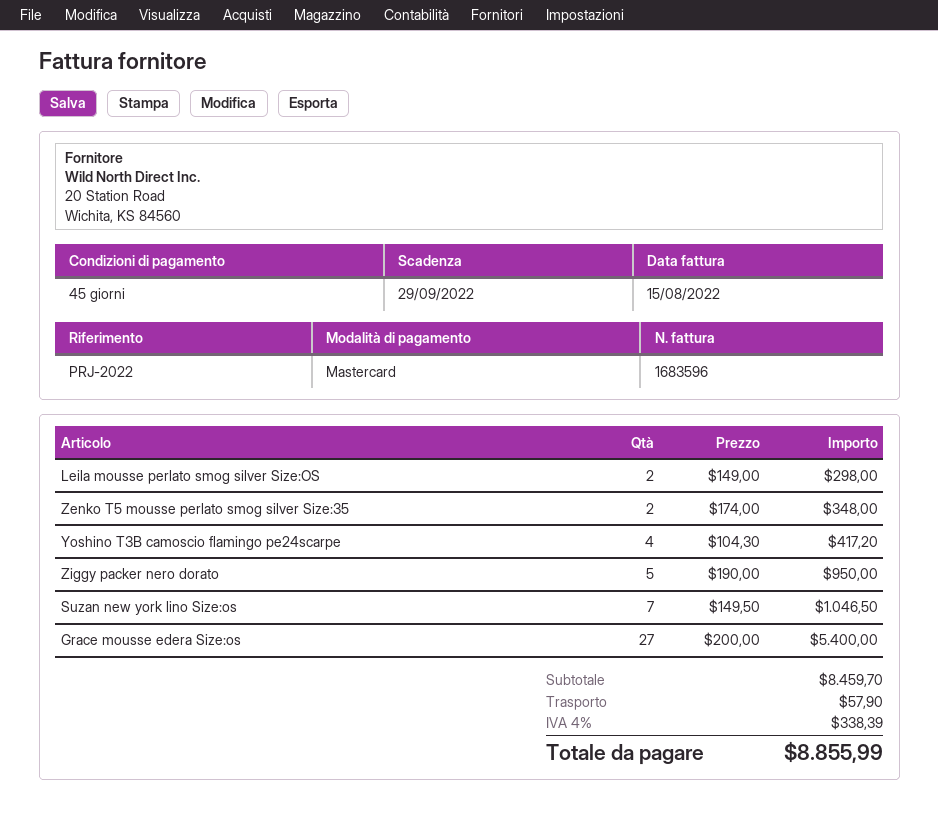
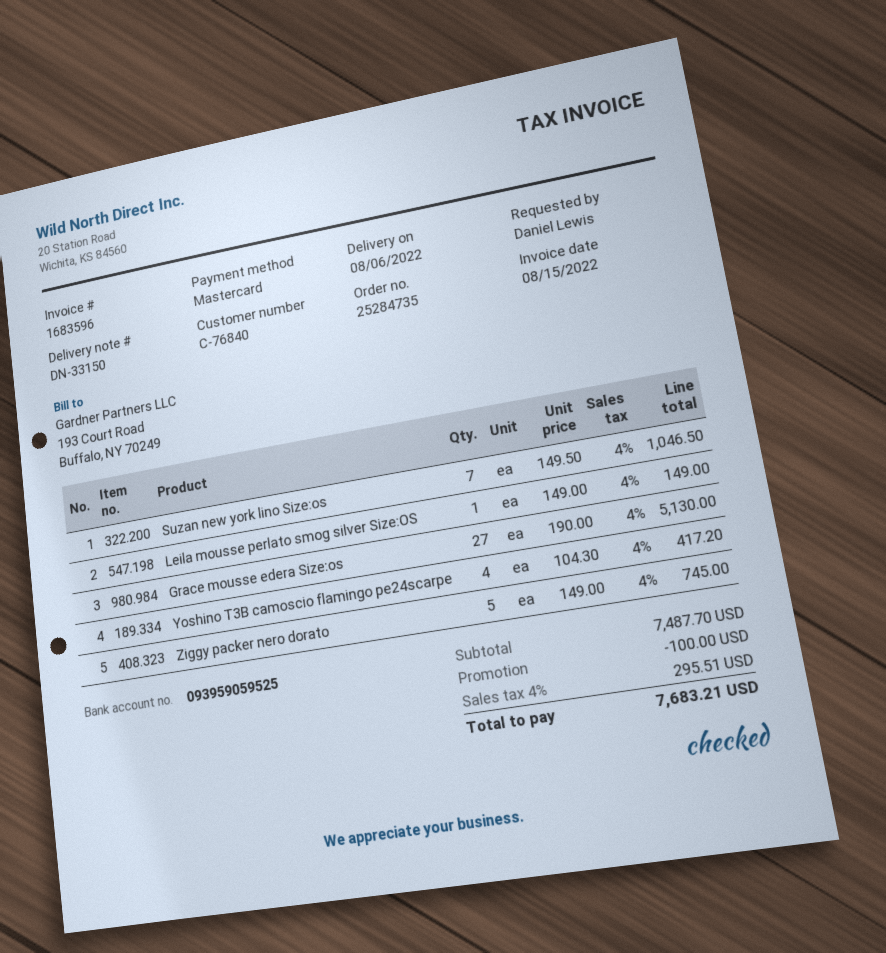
Leila mousse perlato smog silver Size:OS: 2 x 149.00 = 298.00 -> 1 x 149.00 = 149.00
Zenko T5 mousse perlato smog silver Size:35: 2 x 174.00 = 348.00 -> none
Ziggy packer nero dorato: 5 x 190.00 = 950.00 -> 5 x 149.00 = 745.00
Grace mousse edera Size:os: 27 x 200.00 = 5400.00 -> 27 x 190.00 = 5130.00
subtotal: 8459.70 -> 7487.70
discount: none -> 100.00
shipping: 57.90 -> none
tax: 4% = 338.39 -> 4% = 295.51
total: 8855.99 -> 7683.21

